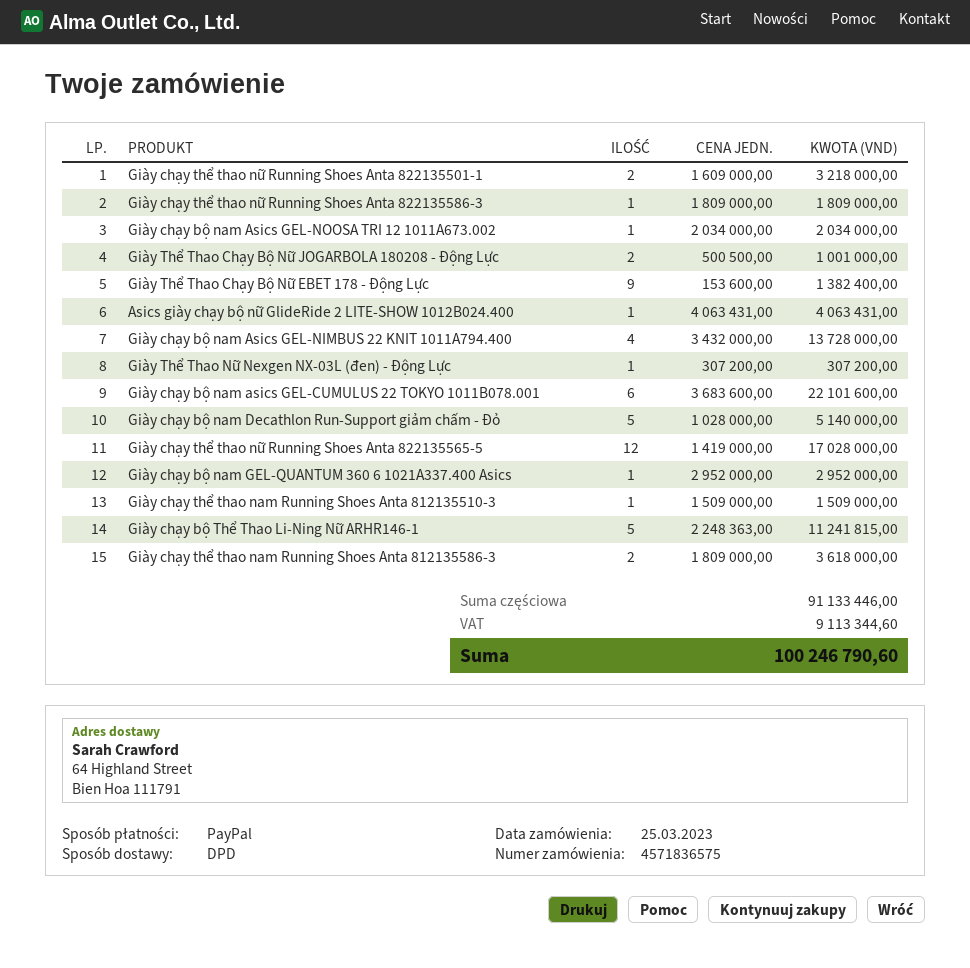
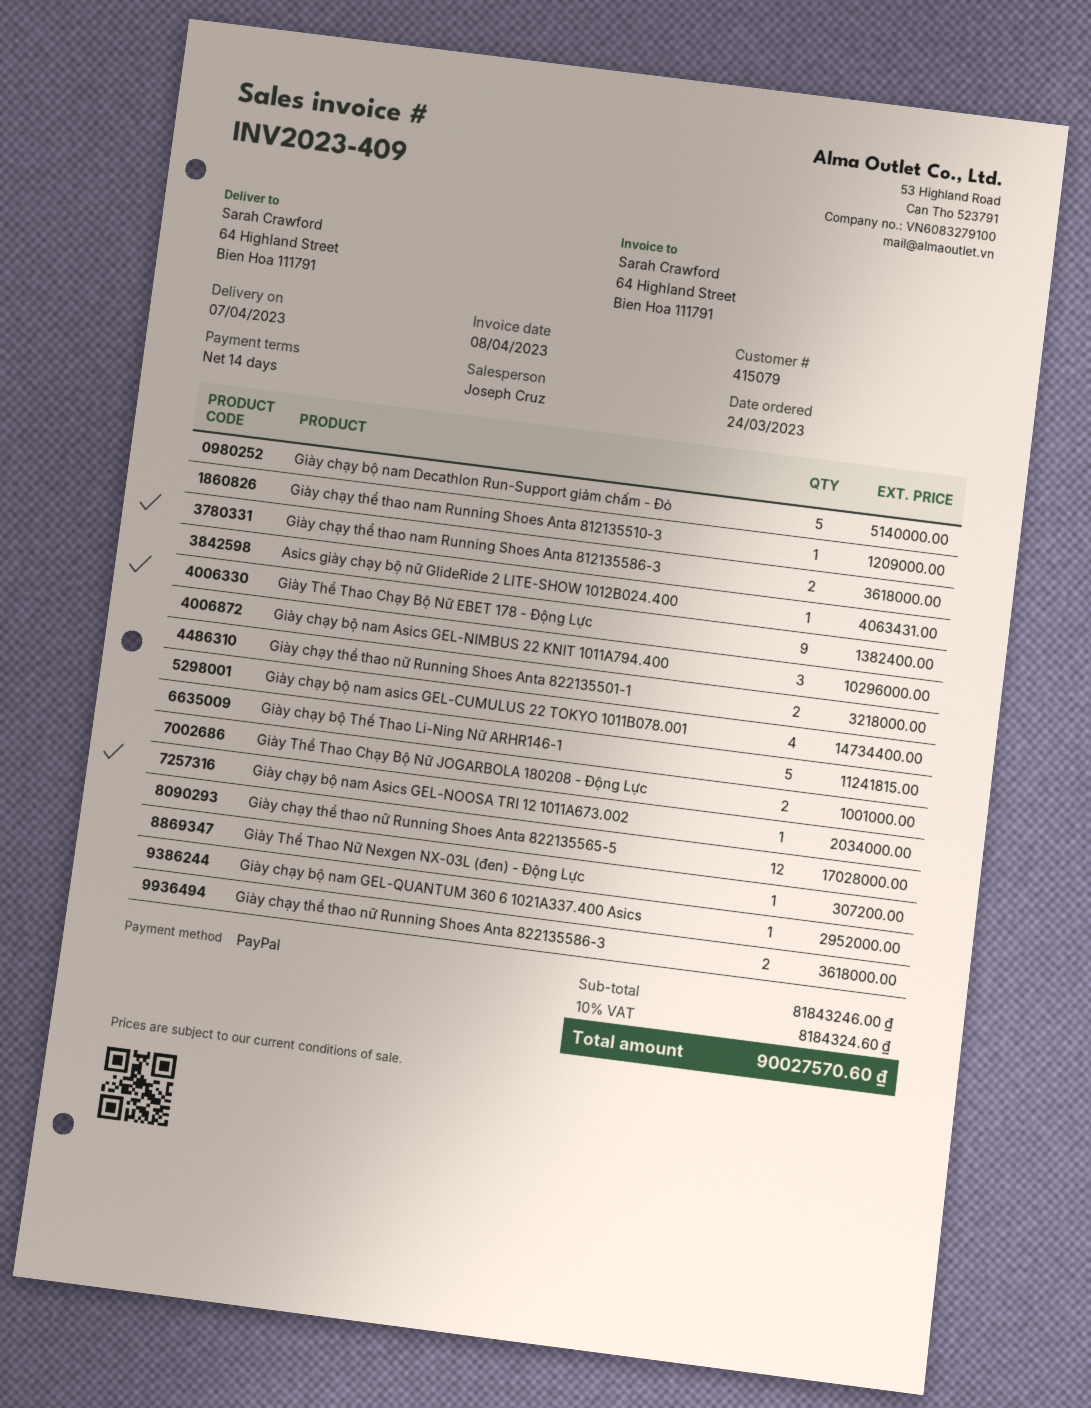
order date: 2023-03-25 -> 2023-03-24
Giày chạy thể thao nữ Running Shoes Anta 822135586-3: 1 for 1809000.00 -> 2 for 3618000.00
Giày chạy bộ nam Asics GEL-NIMBUS 22 KNIT 1011A794.400: 4 for 13728000.00 -> 3 for 10296000.00
Giày chạy bộ nam asics GEL-CUMULUS 22 TOKYO 1011B078.001: 6 for 22101600.00 -> 4 for 14734400.00
Giày chạy thể thao nam Running Shoes Anta 812135510-3: 1 for 1509000.00 -> 1 for 1209000.00
subtotal: 91133446.00 -> 81843246.00
tax: 9113344.60 -> 8184324.60
total: 100246790.60 -> 90027570.60

